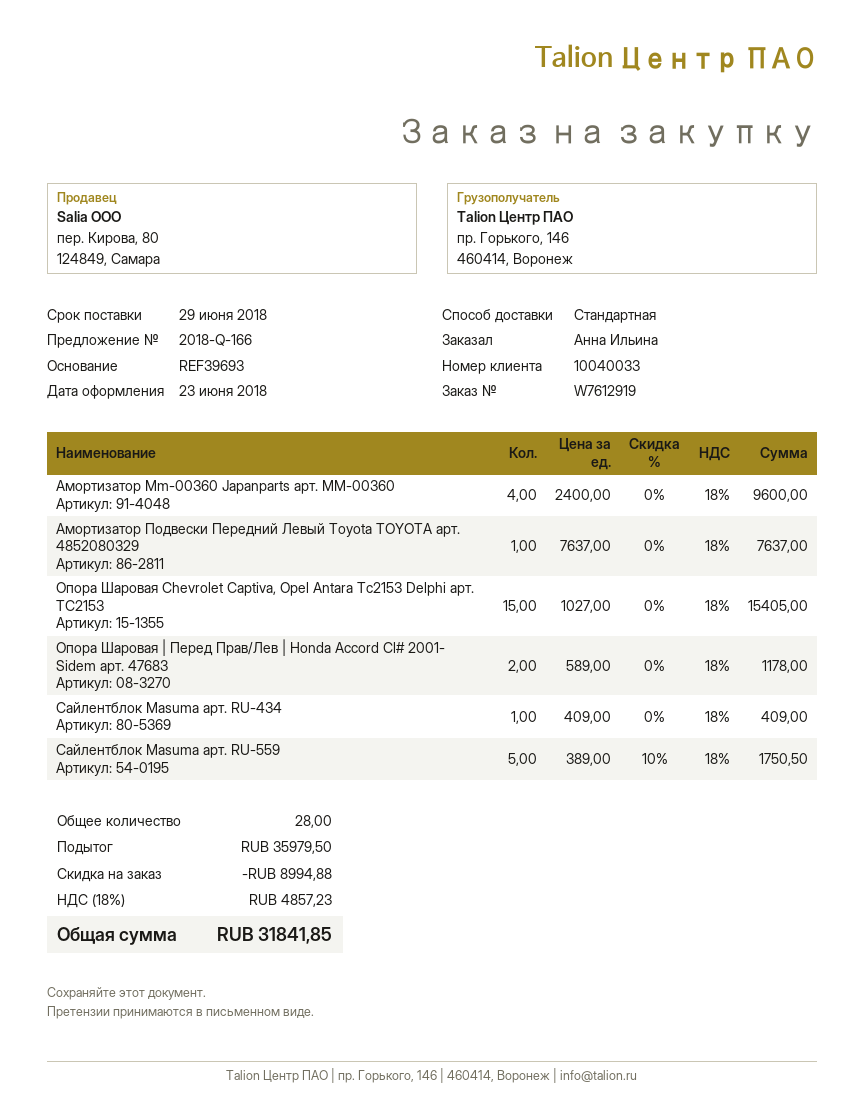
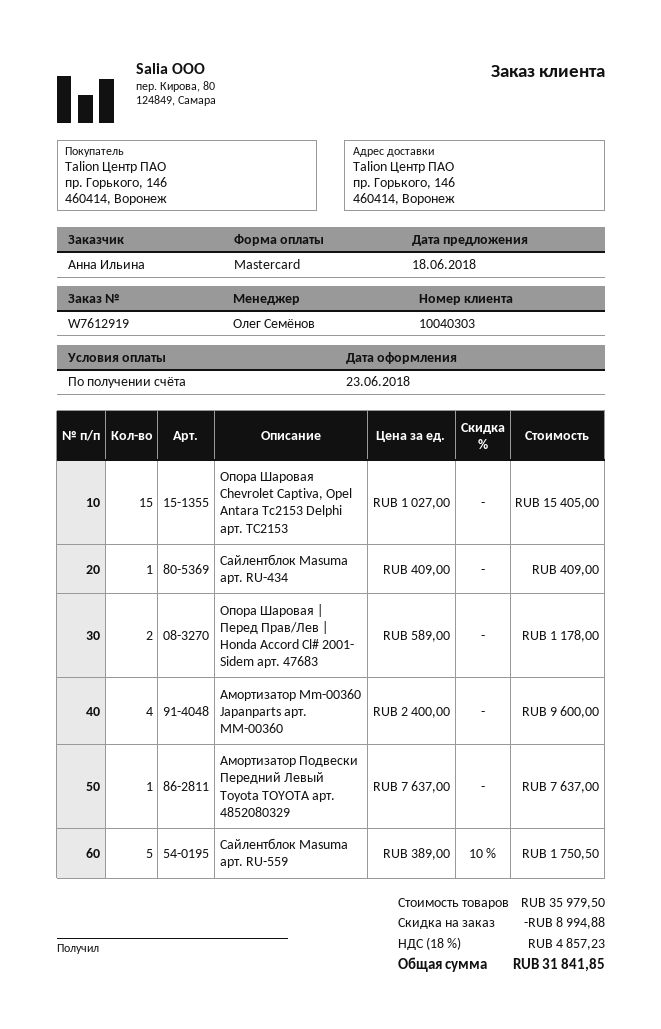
customer number: 10040033 -> 10040303

